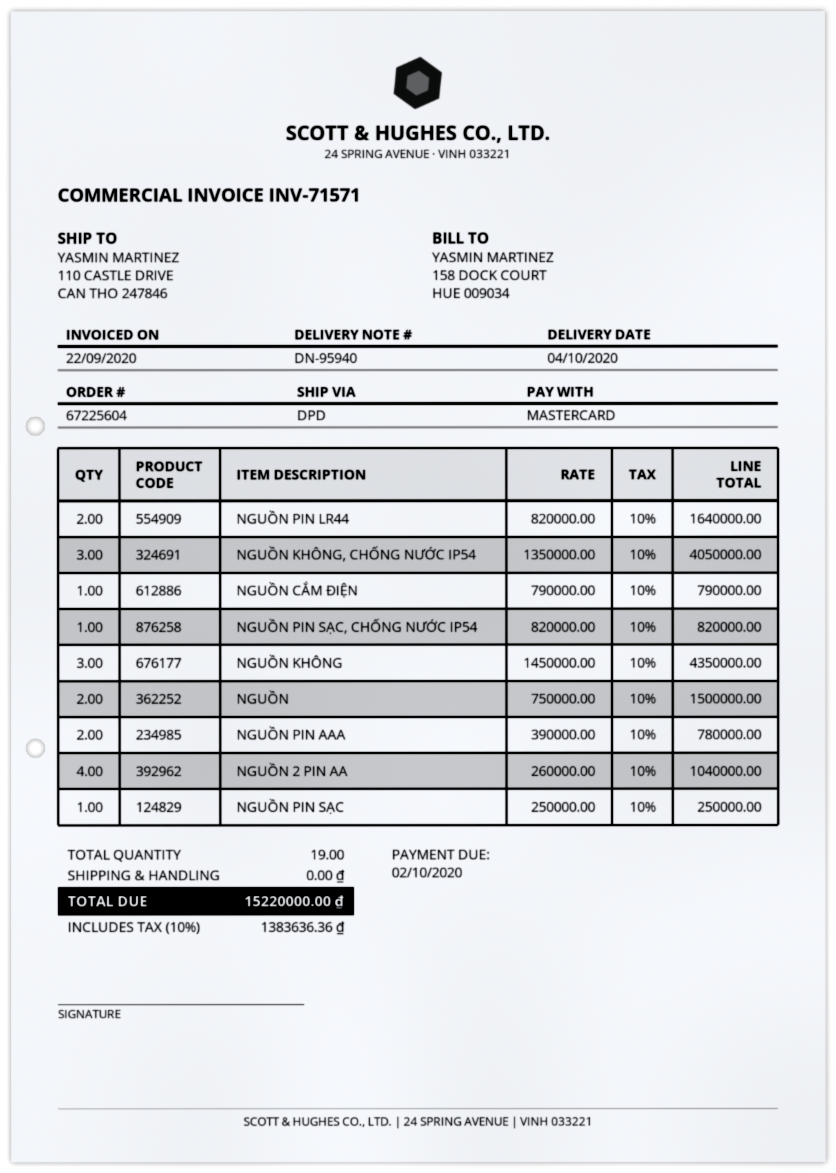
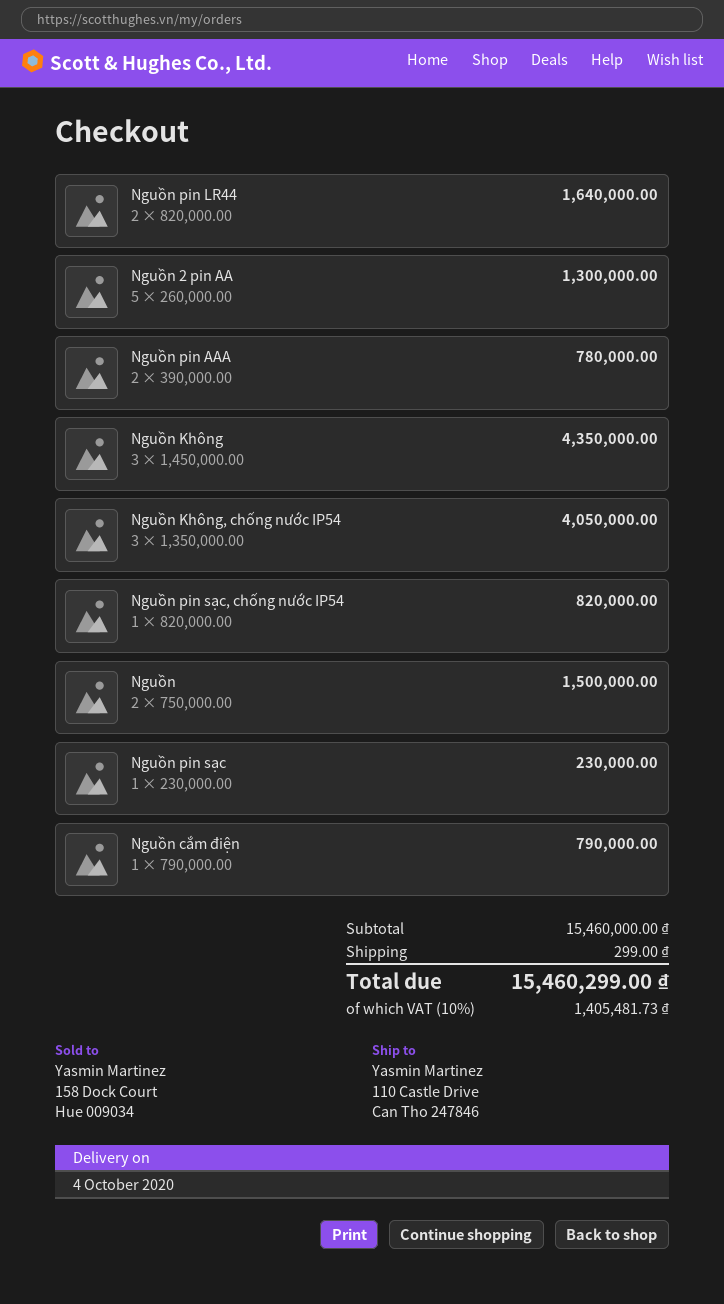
NGUỒN 2 PIN AA: 4 x 260000.00 = 1040000.00 -> 5 x 260000.00 = 1300000.00
NGUỒN PIN SẠC: 1 x 250000.00 = 250000.00 -> 1 x 230000.00 = 230000.00
shipping: 0.00 -> 299.00
tax: 10% = 1383636.36 -> 10% = 1405481.73
total: 15220000.00 -> 15460299.00

